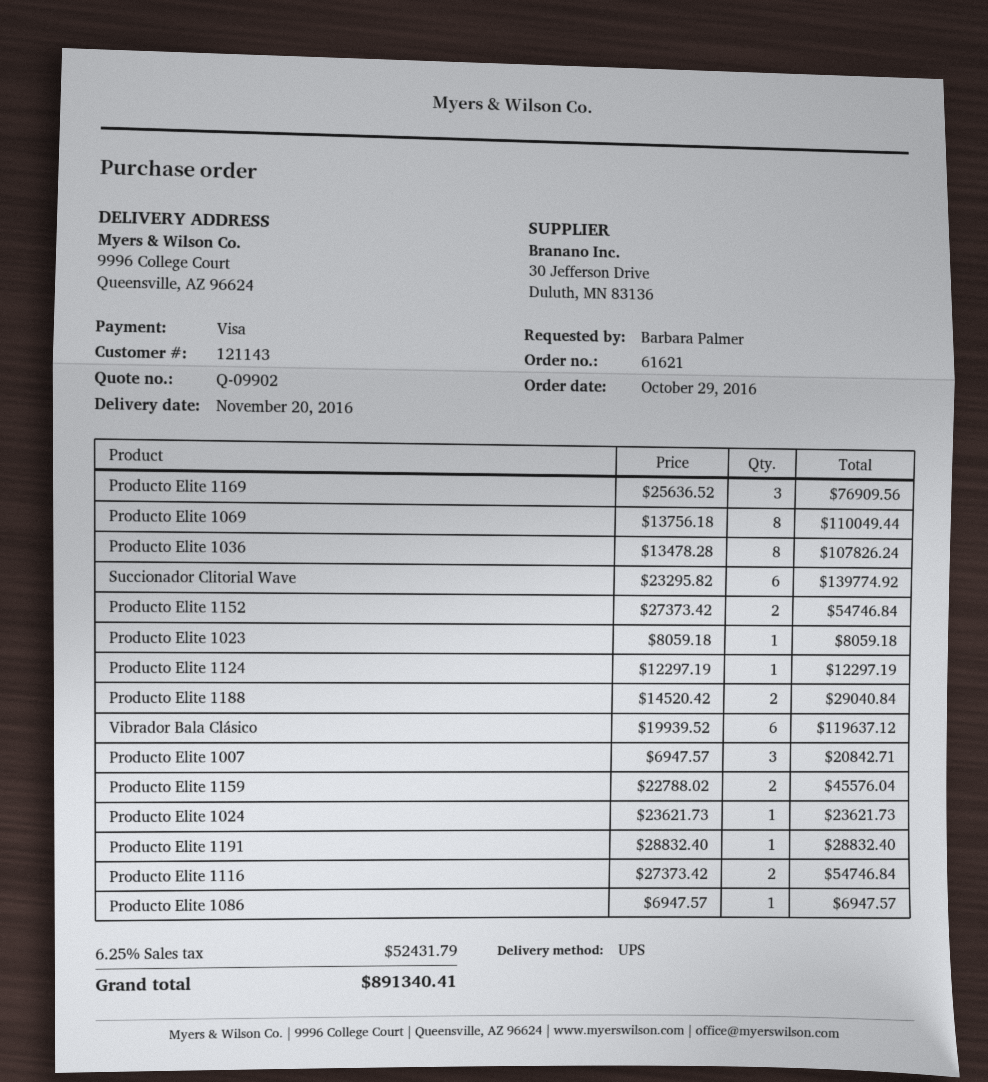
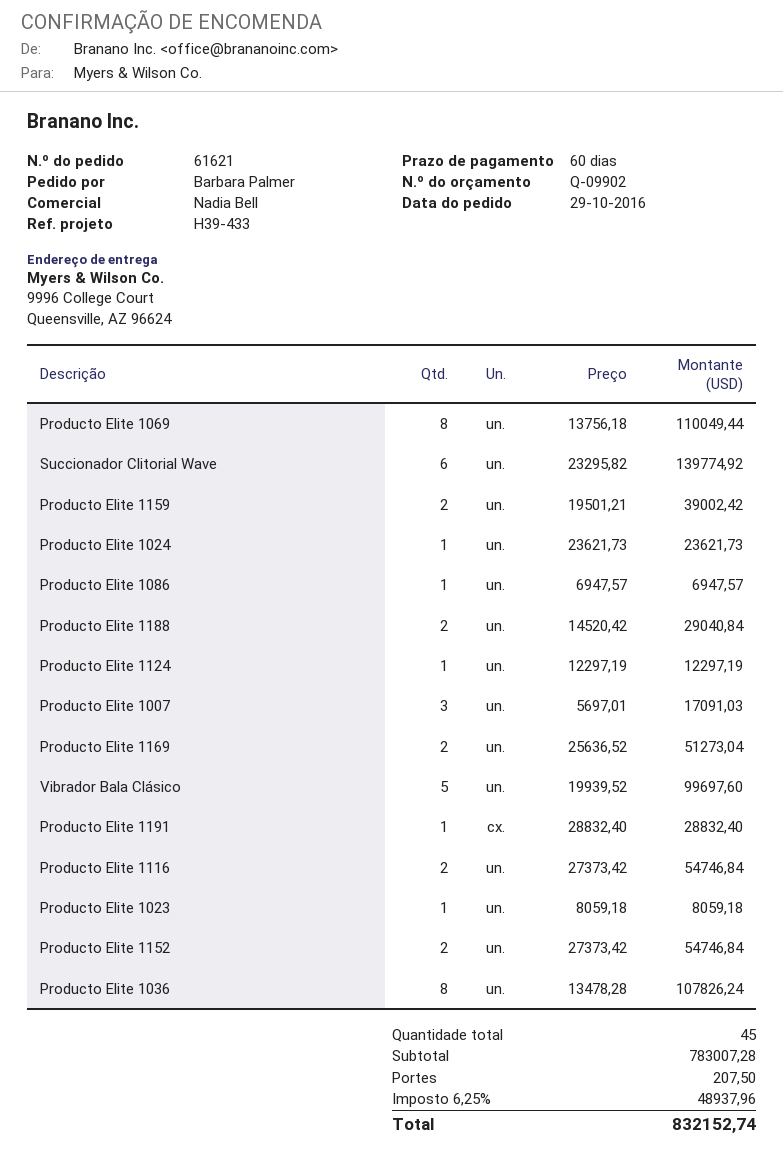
Producto Elite 1169: 3 x 25636.52 = 76909.56 -> 2 x 25636.52 = 51273.04
Vibrador Bala Clásico: 6 x 19939.52 = 119637.12 -> 5 x 19939.52 = 99697.60
Producto Elite 1007: 3 x 6947.57 = 20842.71 -> 3 x 5697.01 = 17091.03
Producto Elite 1159: 2 x 22788.02 = 45576.04 -> 2 x 19501.21 = 39002.42
shipping: none -> 207.50
tax: 6.25% = 52431.79 -> 6.25% = 48937.96
total: 891340.41 -> 832152.74

